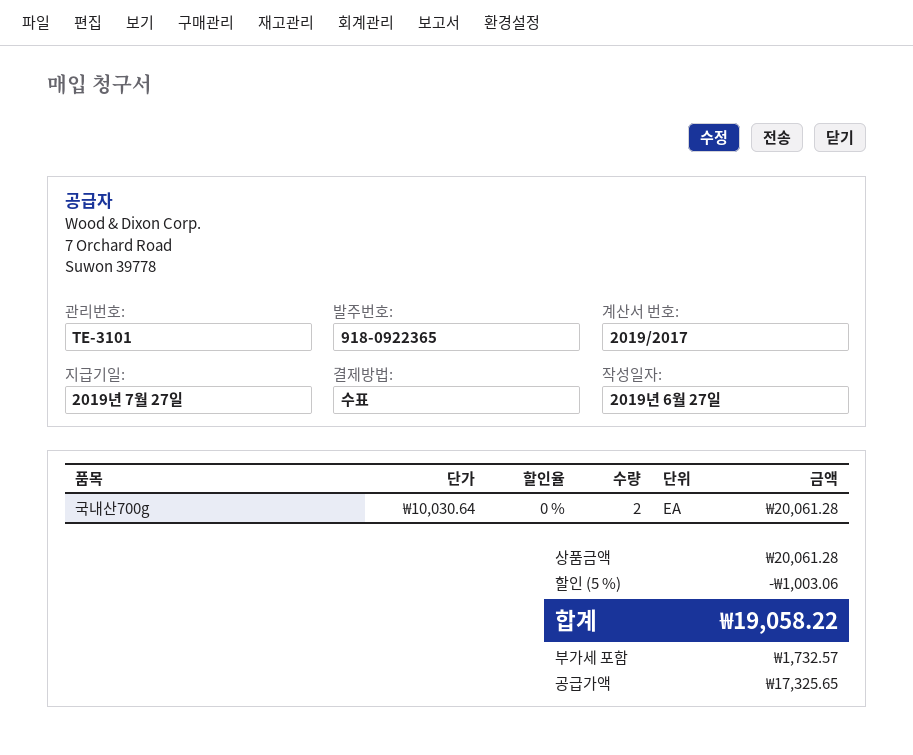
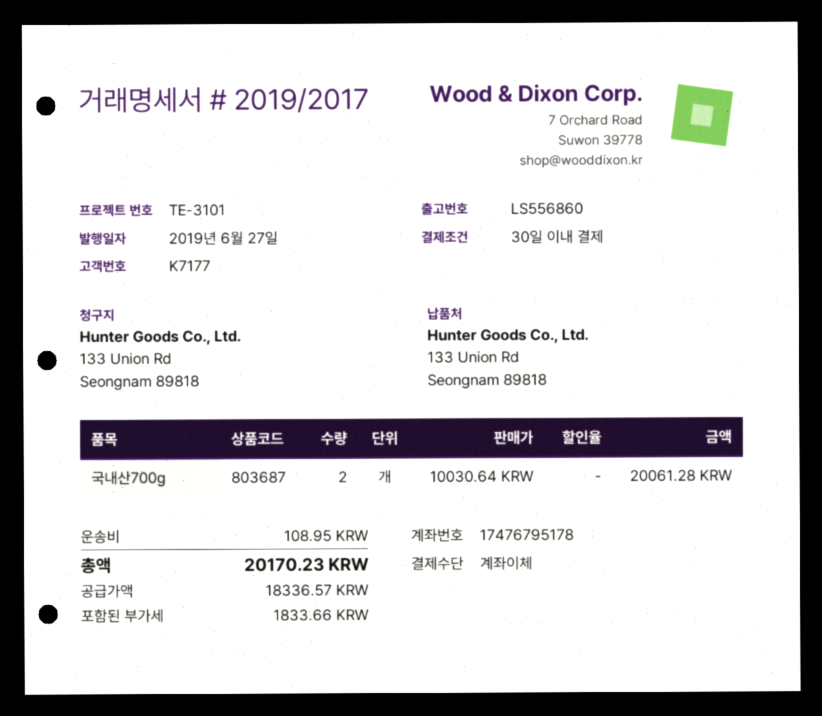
payment method: cheque -> bank transfer
discount: 5% = 1003.06 -> none
shipping: none -> 108.95
net: 17325.65 -> 18336.57
tax: 1732.57 -> 1833.66
total: 19058.22 -> 20170.23

